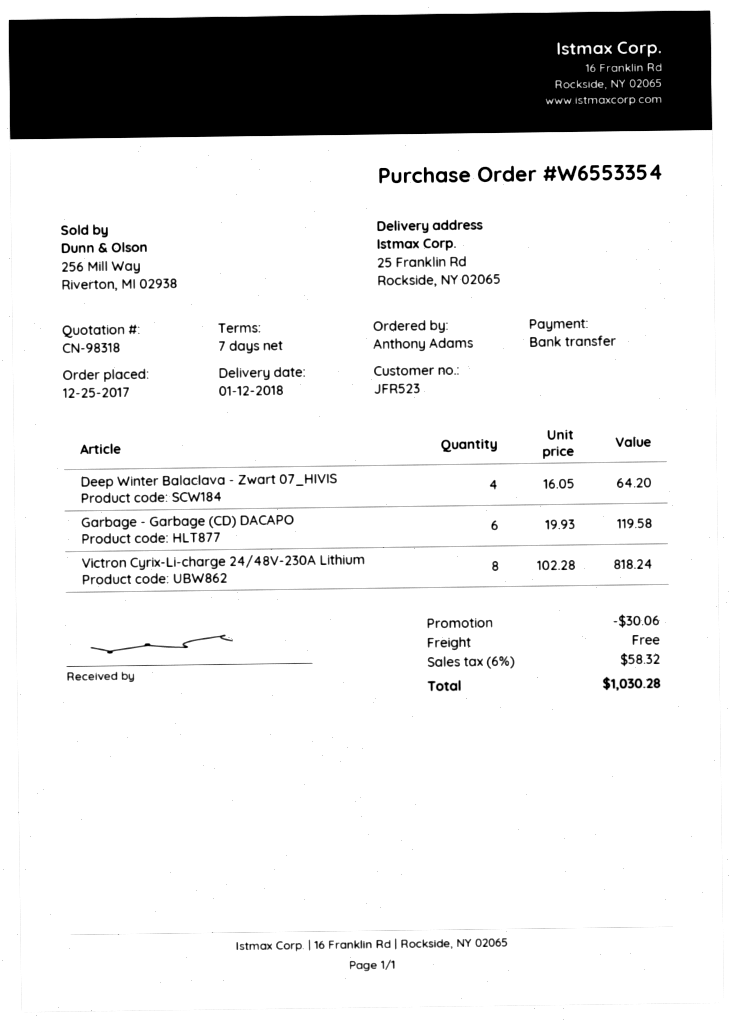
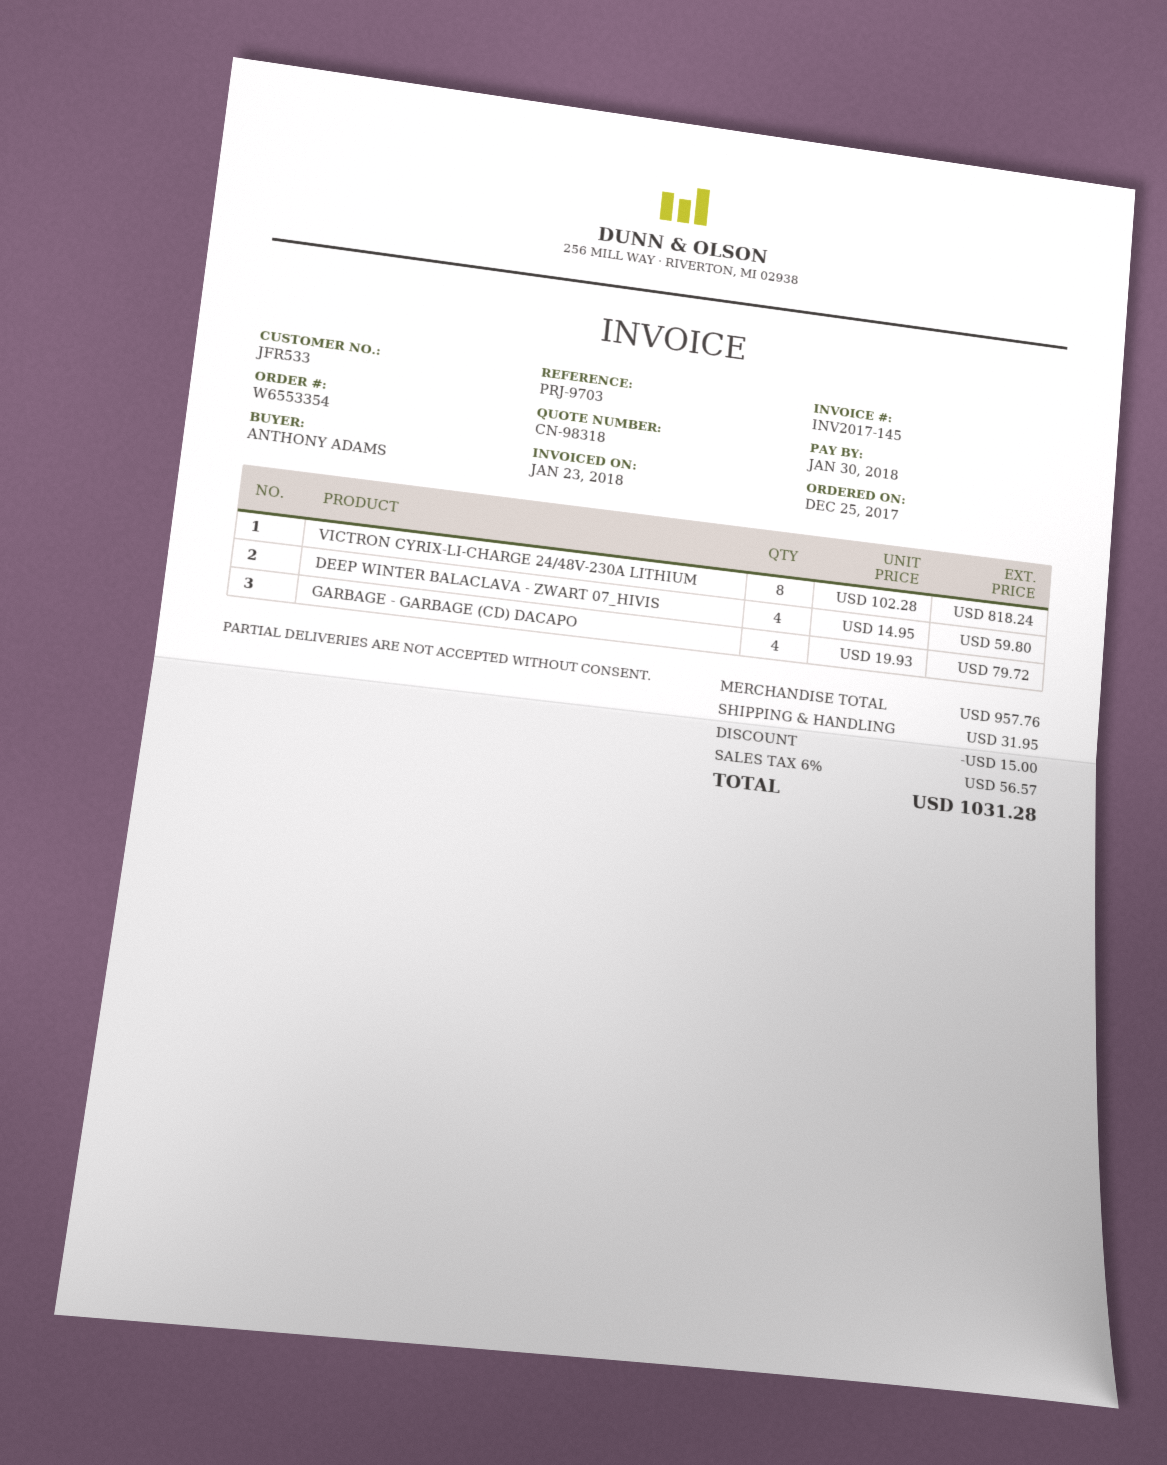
customer number: JFR523 -> JFR533
Deep Winter Balaclava - Zwart 07_HIVIS: 4 x 16.05 = 64.20 -> 4 x 14.95 = 59.80
Garbage - Garbage (CD) DACAPO: 6 x 19.93 = 119.58 -> 4 x 19.93 = 79.72
discount: 30.06 -> 15.00
shipping: 0.00 -> 31.95
tax: 6% = 58.32 -> 6% = 56.57
total: 1030.28 -> 1031.28

